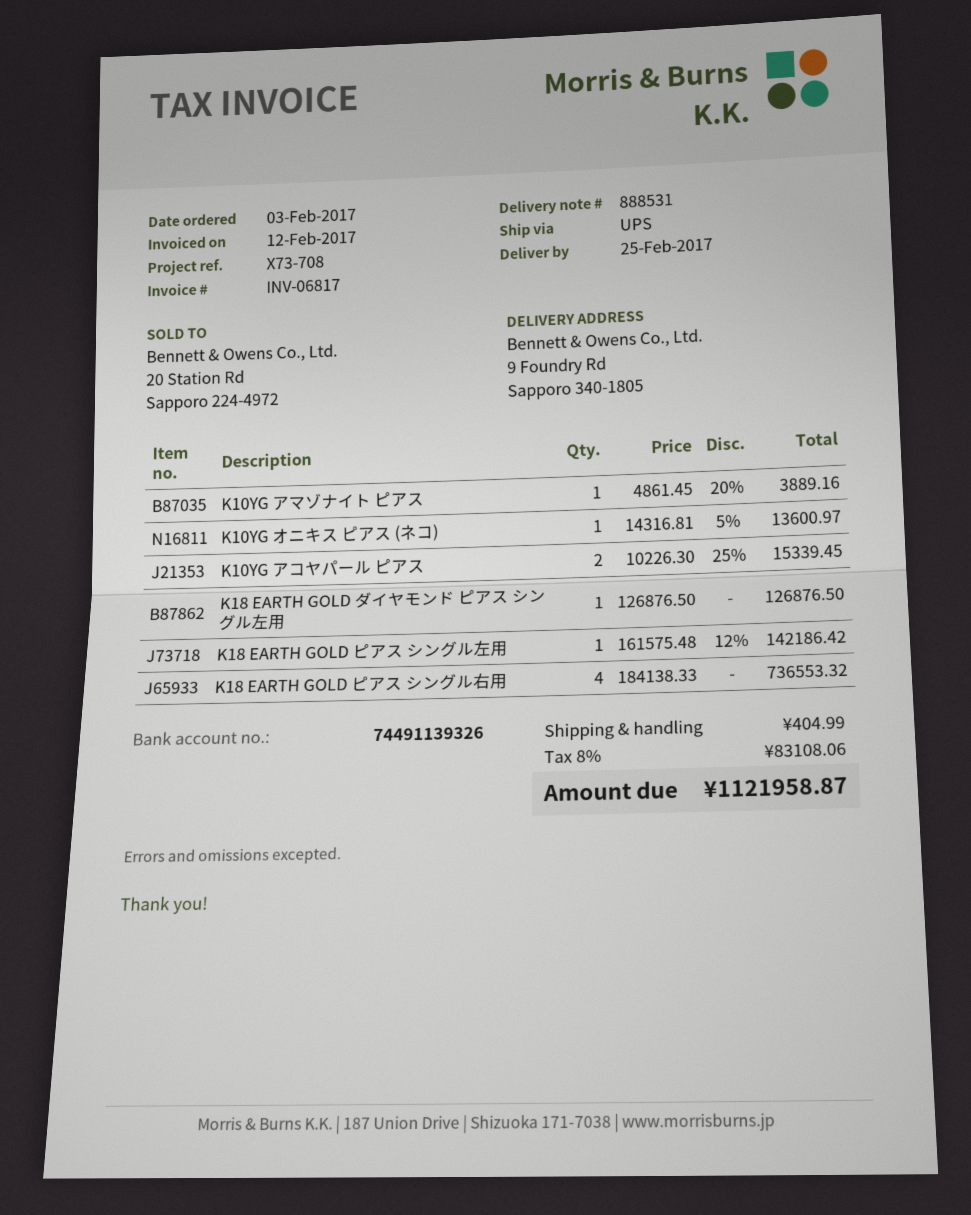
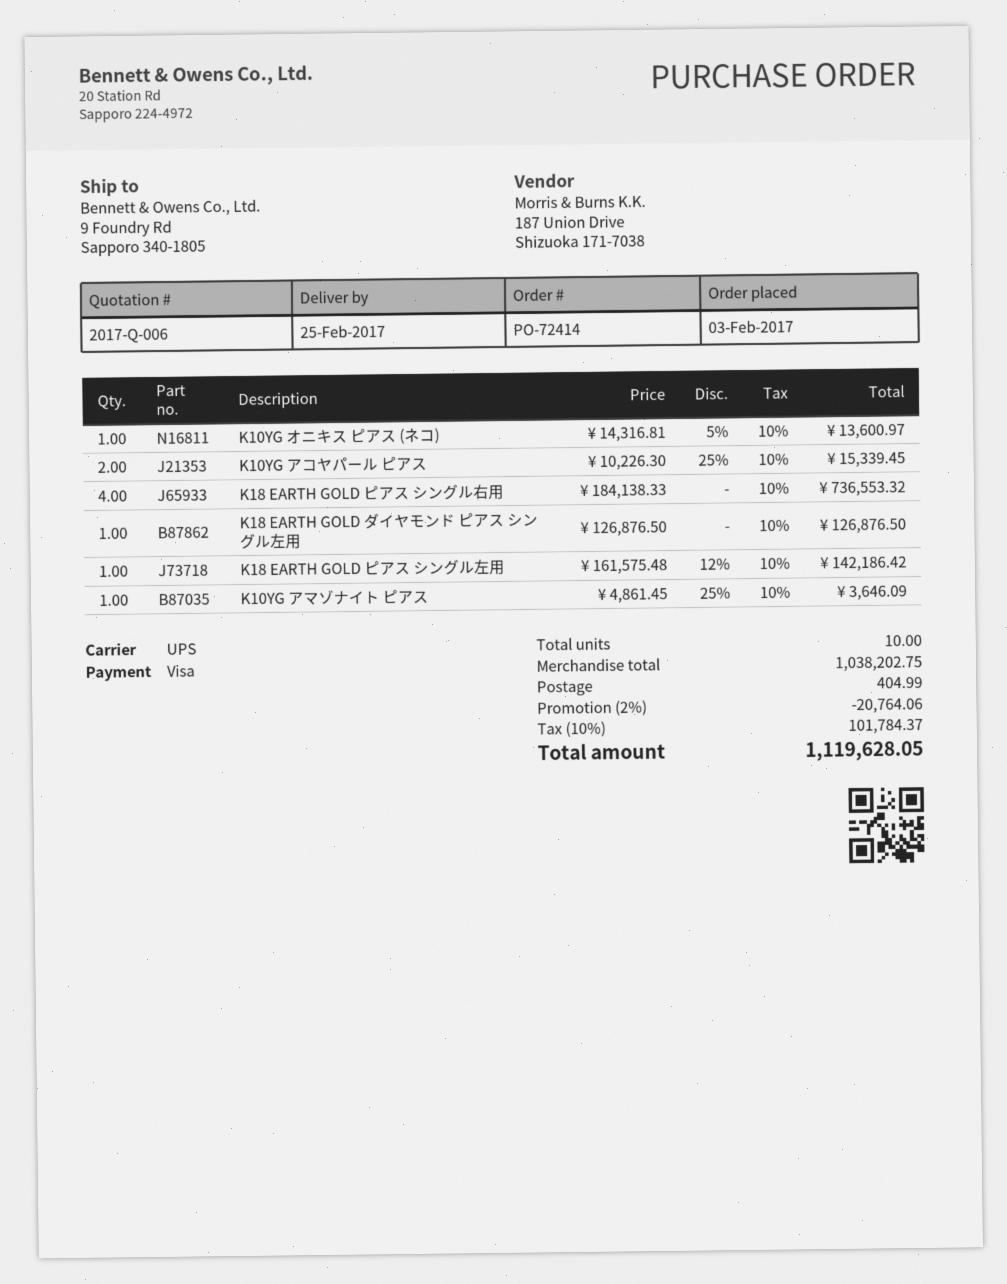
K10YG アマゾナイト ピアス: 1 x 4861.45 - 20% = 3889.16 -> 1 x 4861.45 - 25% = 3646.09
discount: none -> 2% = 20764.06
tax: 8% = 83108.06 -> 10% = 101784.37
total: 1121958.87 -> 1119628.05

